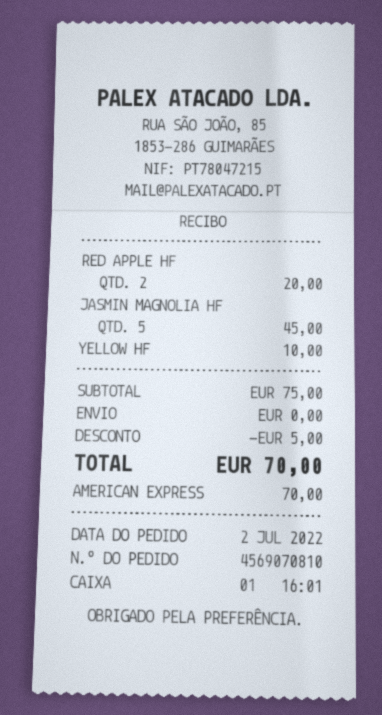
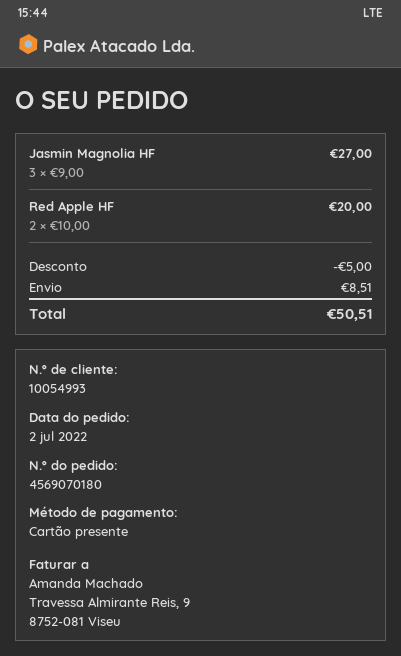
order number: 4569070810 -> 4569070180
payment method: American Express -> gift card
JASMIN MAGNOLIA HF: 5 for 45.00 -> 3 for 27.00
YELLOW HF: 1 for 10.00 -> none
shipping: 0.00 -> 8.51
total: 70.00 -> 50.51

